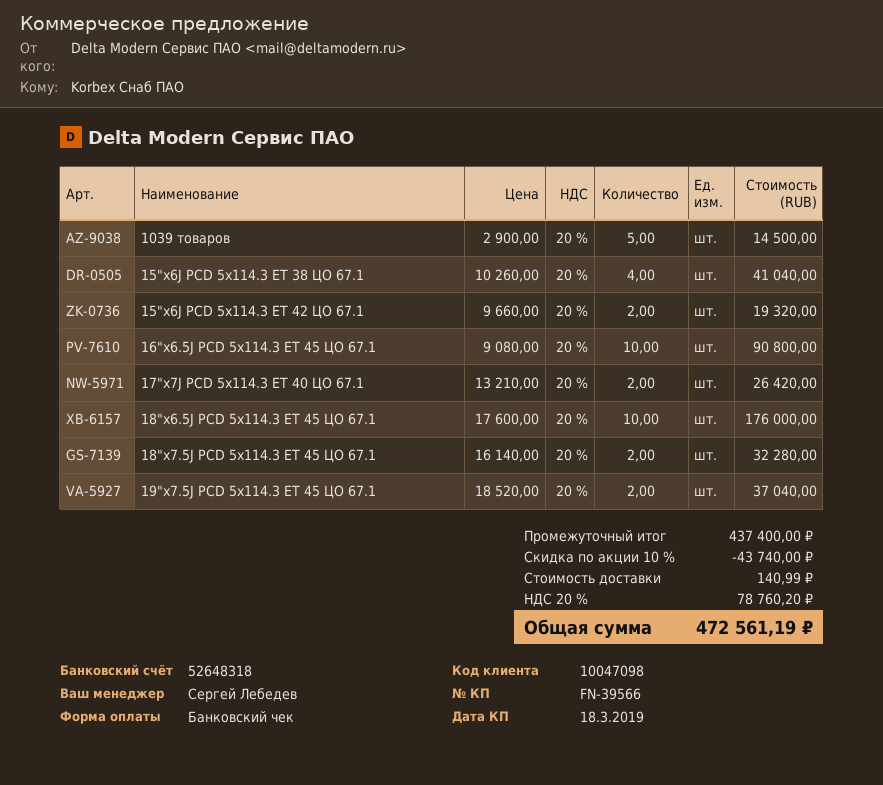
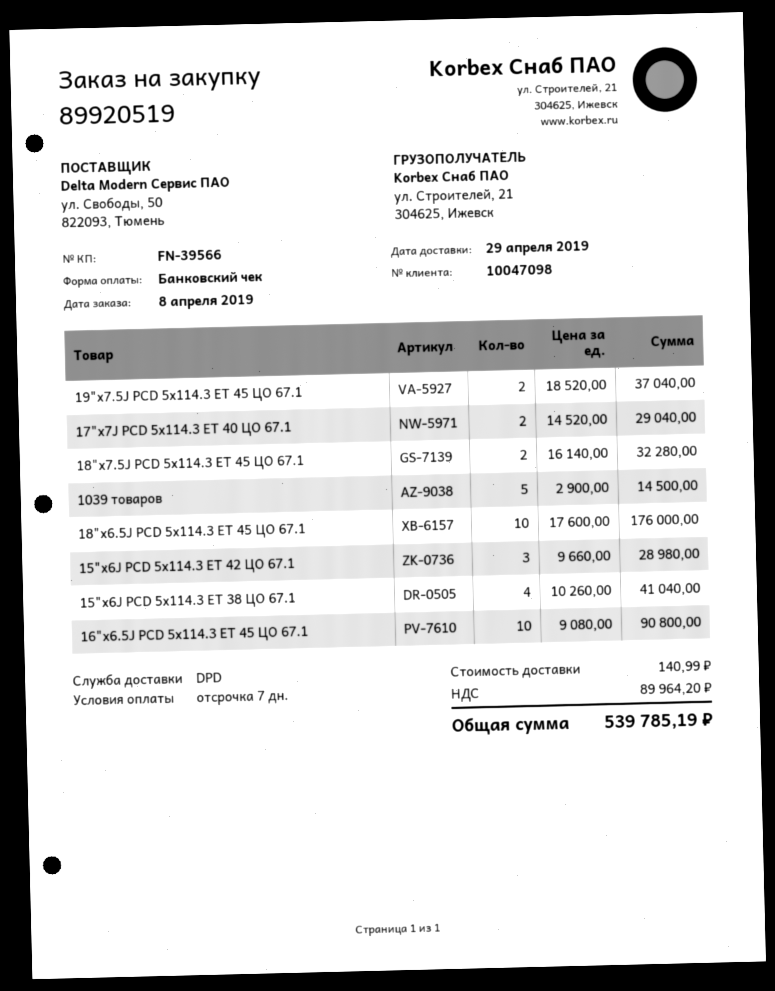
15"x6J PCD 5x114.3 ЕТ 42 ЦО 67.1: 2 x 9660.00 = 19320.00 -> 3 x 9660.00 = 28980.00
17"x7J PCD 5x114.3 ЕТ 40 ЦО 67.1: 2 x 13210.00 = 26420.00 -> 2 x 14520.00 = 29040.00
discount: 10% = 43740.00 -> none
tax: 78760.20 -> 89964.20
total: 472561.19 -> 539785.19

